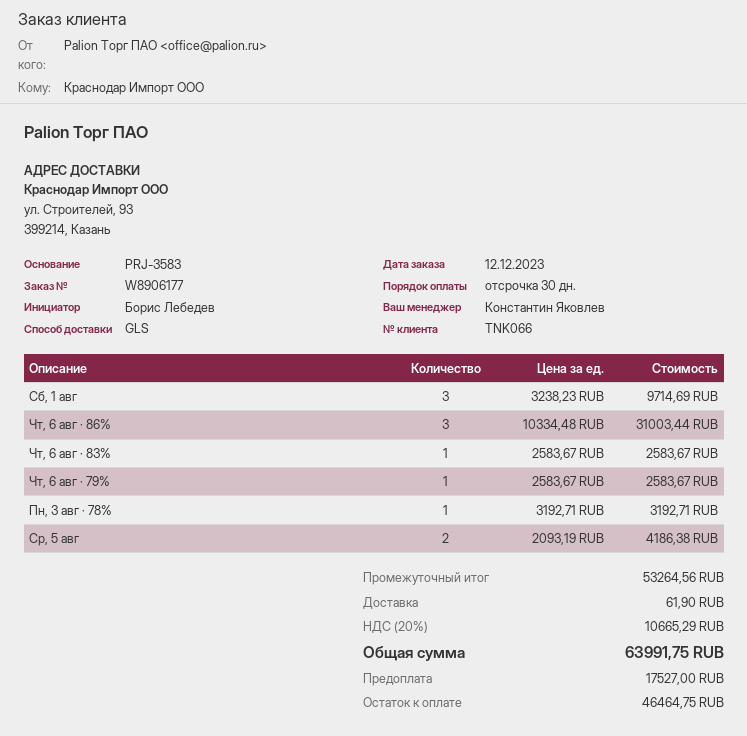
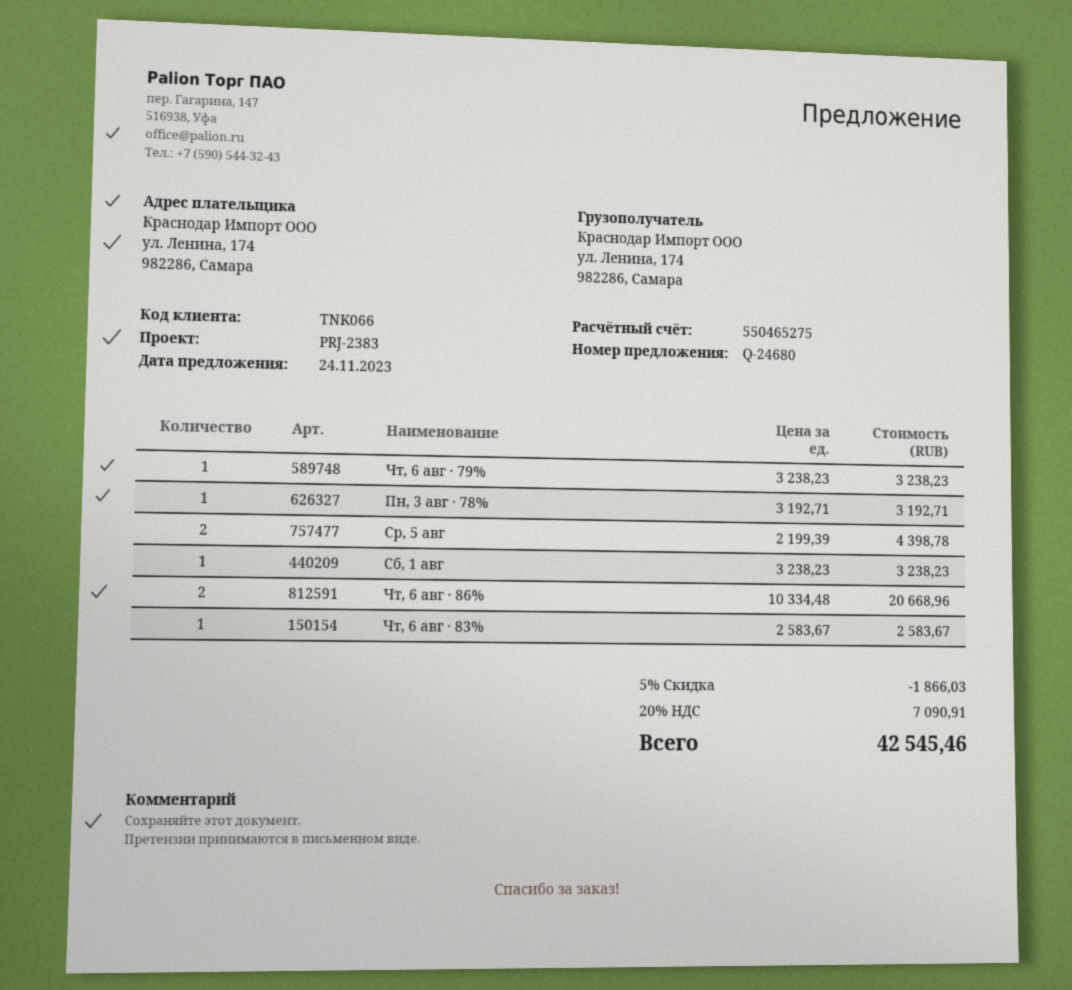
reference: PRJ-3583 -> PRJ-2383
ship to: ул. Строителей, 93, 399214, Казань -> ул. Ленина, 174, 982286, Самара
Сб, 1 авг: 3 x 3238.23 = 9714.69 -> 1 x 3238.23 = 3238.23
Чт, 6 авг · 86%: 3 x 10334.48 = 31003.44 -> 2 x 10334.48 = 20668.96
Чт, 6 авг · 79%: 1 x 2583.67 = 2583.67 -> 1 x 3238.23 = 3238.23
Ср, 5 авг: 2 x 2093.19 = 4186.38 -> 2 x 2199.39 = 4398.78
discount: none -> 5% = 1866.03
shipping: 61.90 -> none
tax: 20% = 10665.29 -> 20% = 7090.91
total: 63991.75 -> 42545.46

